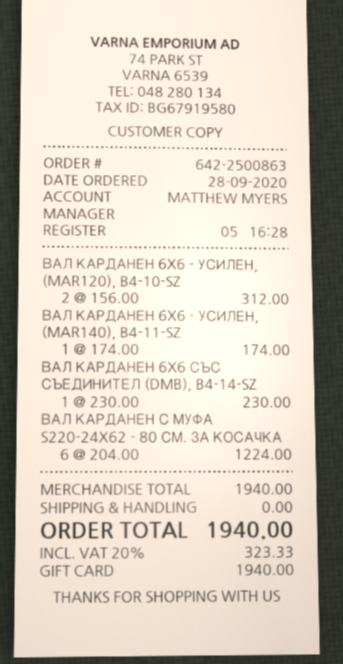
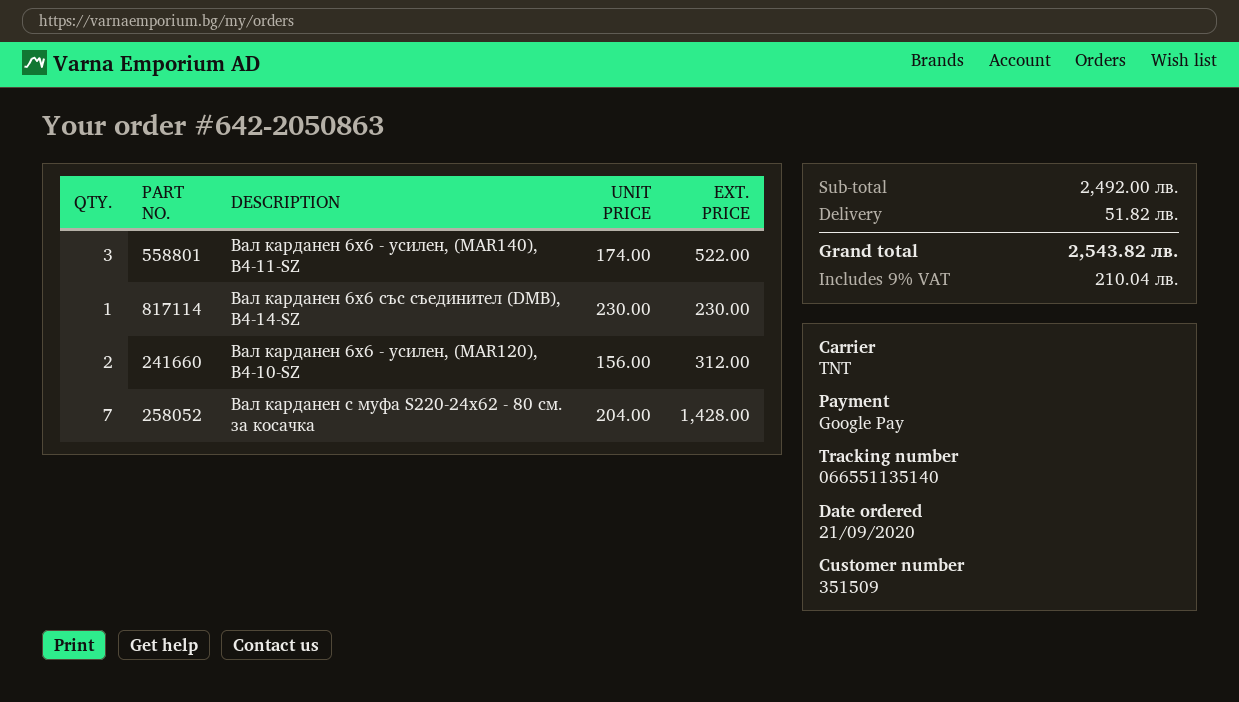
order number: 642-2500863 -> 642-2050863
order date: 2020-09-28 -> 2020-09-21
payment method: gift card -> Google Pay
ВАЛ КАРДАНЕН 6X6 - УСИЛЕН, (MAR140), B4-11-SZ: 1 x 174.00 = 174.00 -> 3 x 174.00 = 522.00
ВАЛ КАРДАНЕН С МУФА S220-24X62 - 80 СМ. ЗА КОСАЧКА: 6 x 204.00 = 1224.00 -> 7 x 204.00 = 1428.00
subtotal: 1940.00 -> 2492.00
shipping: 0.00 -> 51.82
tax: 20% = 323.33 -> 9% = 210.04
total: 1940.00 -> 2543.82

